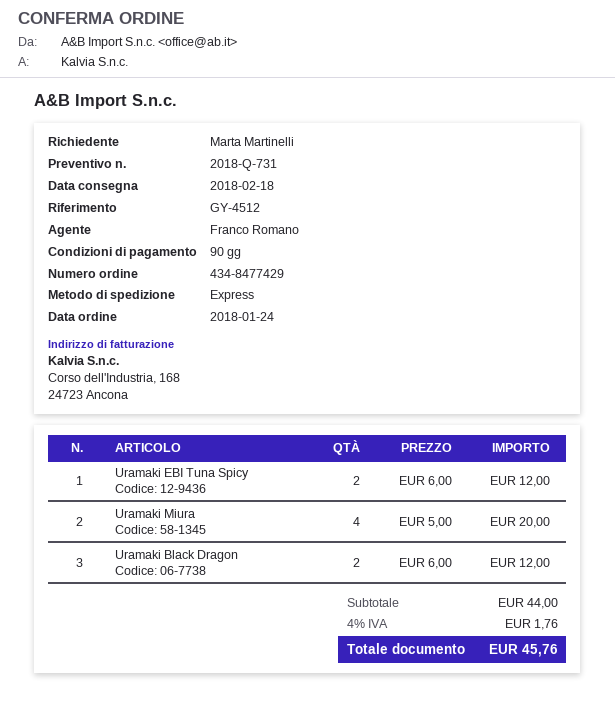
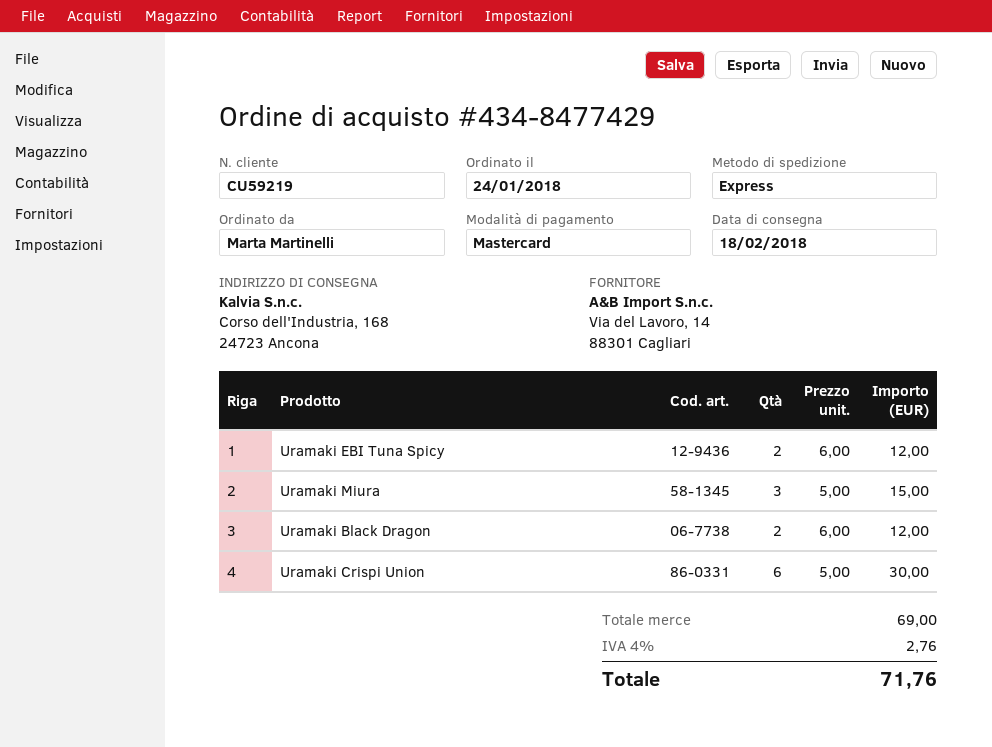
Uramaki Miura: 4 x 5.00 = 20.00 -> 3 x 5.00 = 15.00
Uramaki Crispi Union: none -> 6 x 5.00 = 30.00
subtotal: 44.00 -> 69.00
tax: 4% = 1.76 -> 4% = 2.76
total: 45.76 -> 71.76

